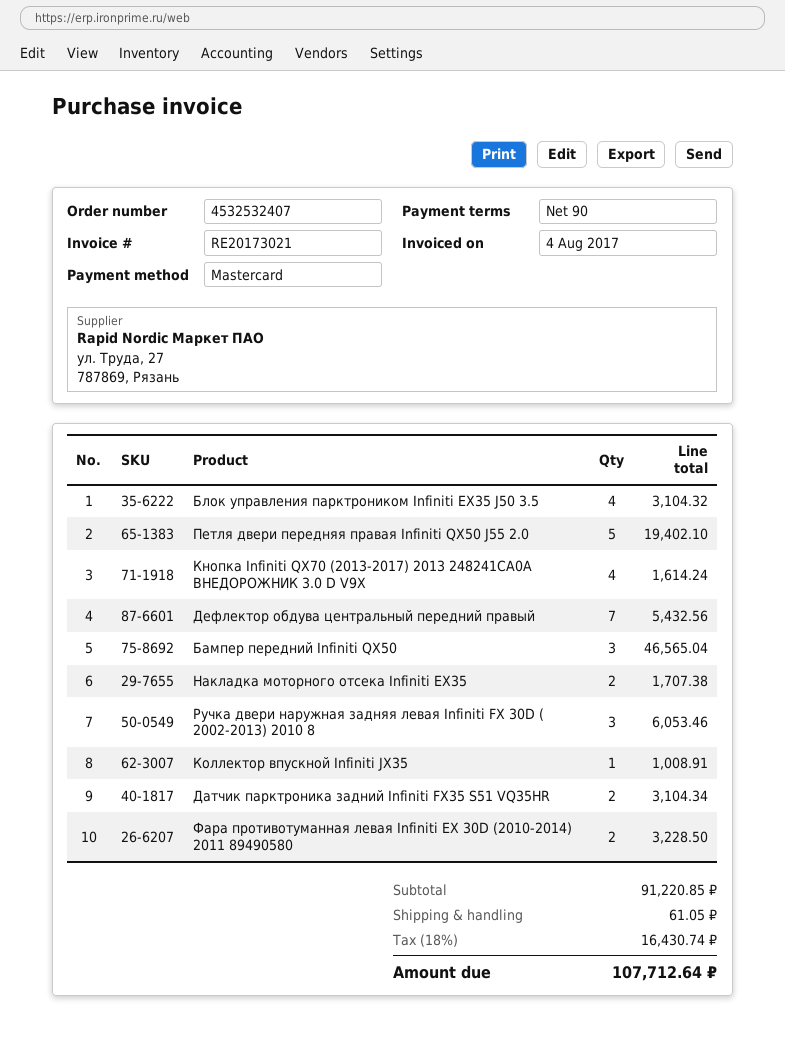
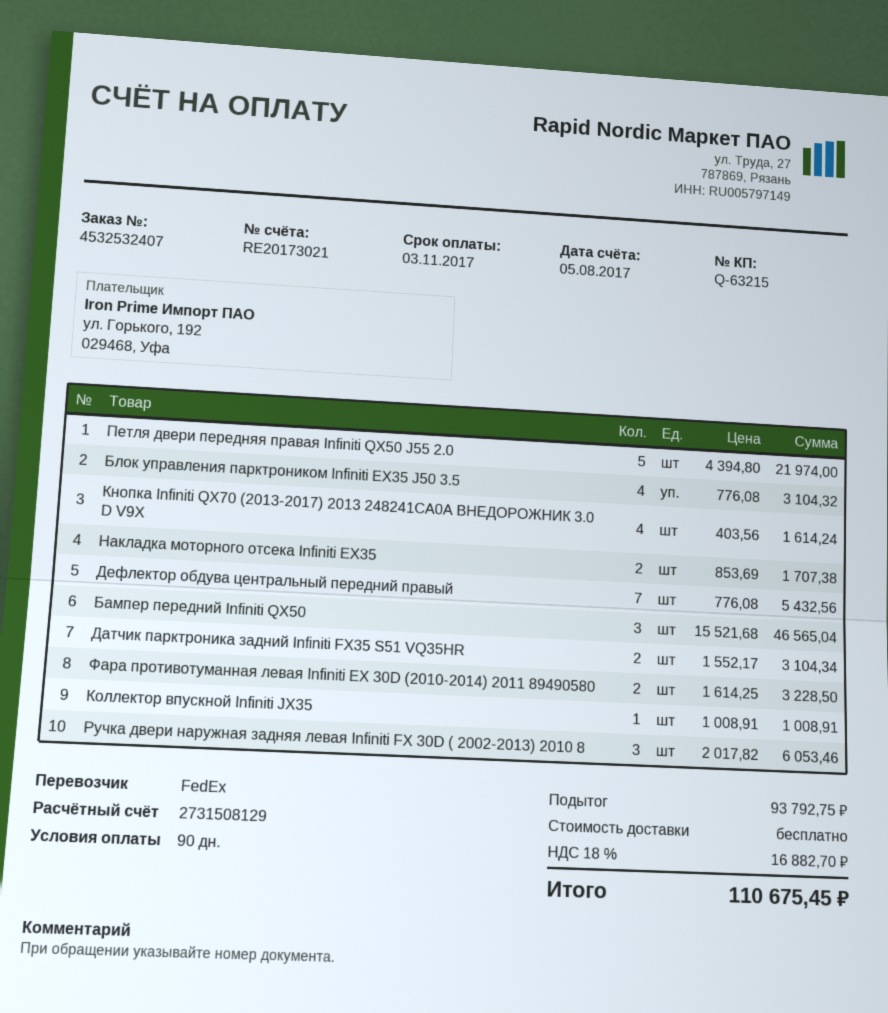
invoice date: 2017-08-04 -> 2017-08-05
Петля двери передняя правая Infiniti QX50 J55 2.0: 5 for 19402.10 -> 5 for 21974.00
subtotal: 91220.85 -> 93792.75
shipping: 61.05 -> 0.00
tax: 18% = 16430.74 -> 18% = 16882.70
total: 107712.64 -> 110675.45

